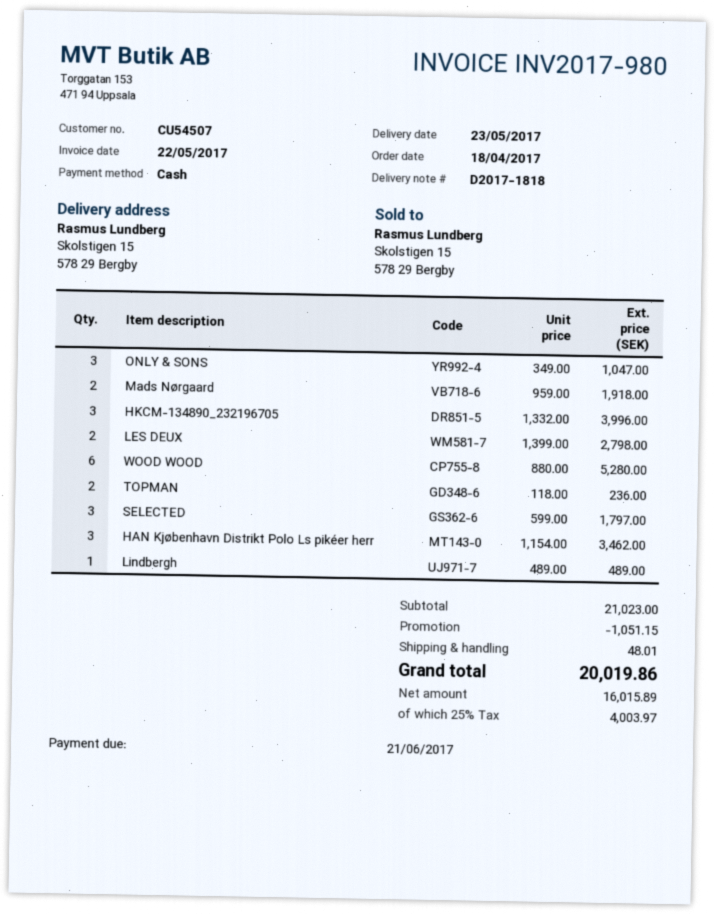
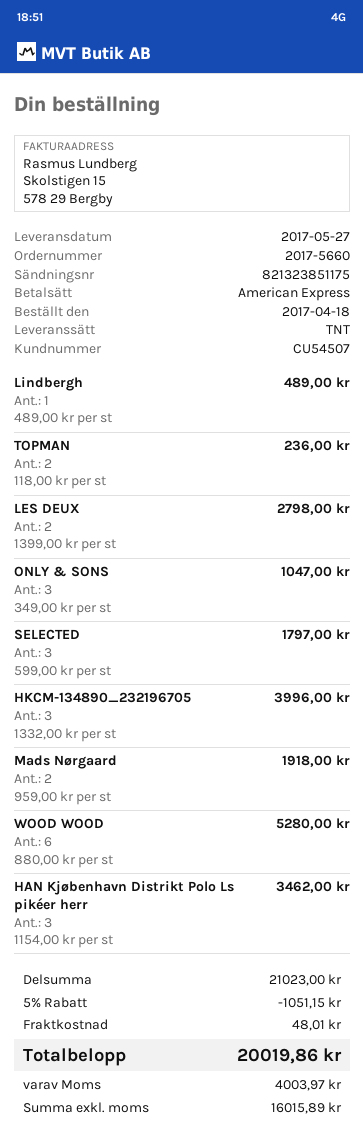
delivery date: 2017-05-23 -> 2017-05-27
payment method: cash -> American Express

